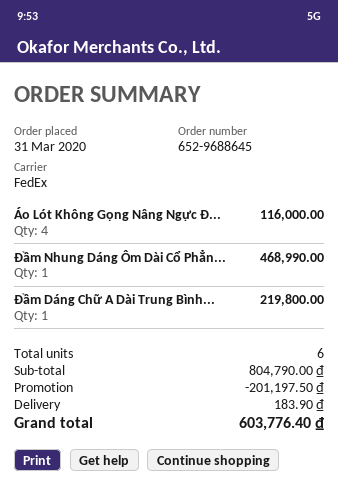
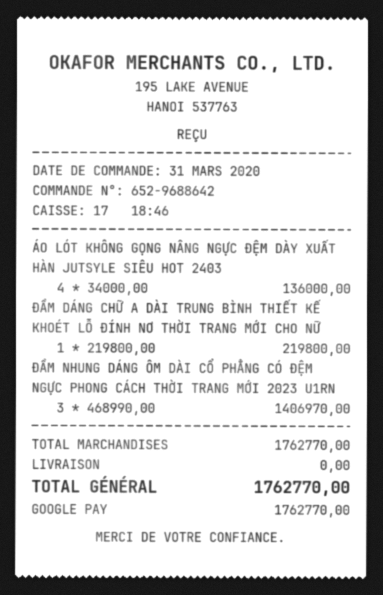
order number: 652-9688645 -> 652-9688642
Áo Lót Không Gọng Nâng Ngực Đ...: 4 for 116000.00 -> 4 for 136000.00
Đầm Nhung Dáng Ôm Dài Cổ Phẳn...: 1 for 468990.00 -> 3 for 1406970.00
subtotal: 804790.00 -> 1762770.00
discount: 201197.50 -> none
shipping: 183.90 -> 0.00
total: 603776.40 -> 1762770.00

